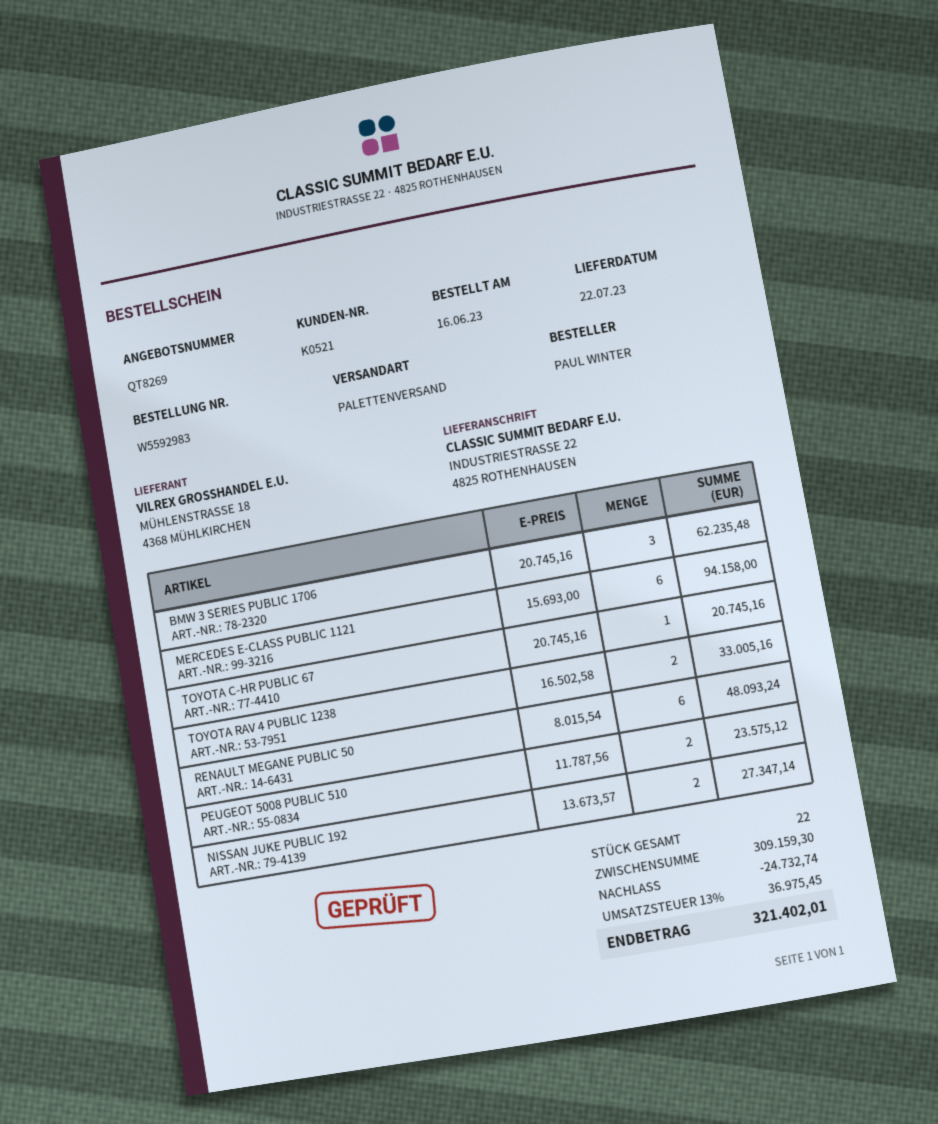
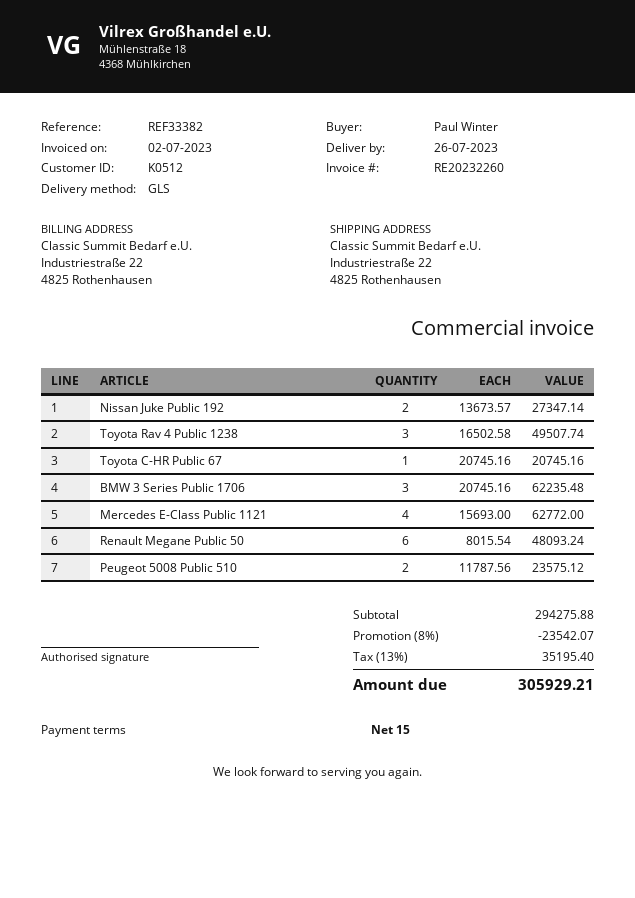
delivery date: 2023-07-22 -> 2023-07-26
customer number: K0521 -> K0512
shipping method: pallet freight -> GLS
MERCEDES E-CLASS PUBLIC 1121: 6 x 15693.00 = 94158.00 -> 4 x 15693.00 = 62772.00
TOYOTA RAV 4 PUBLIC 1238: 2 x 16502.58 = 33005.16 -> 3 x 16502.58 = 49507.74
subtotal: 309159.30 -> 294275.88
discount: 24732.74 -> 23542.07
tax: 13% = 36975.45 -> 13% = 35195.40
total: 321402.01 -> 305929.21

